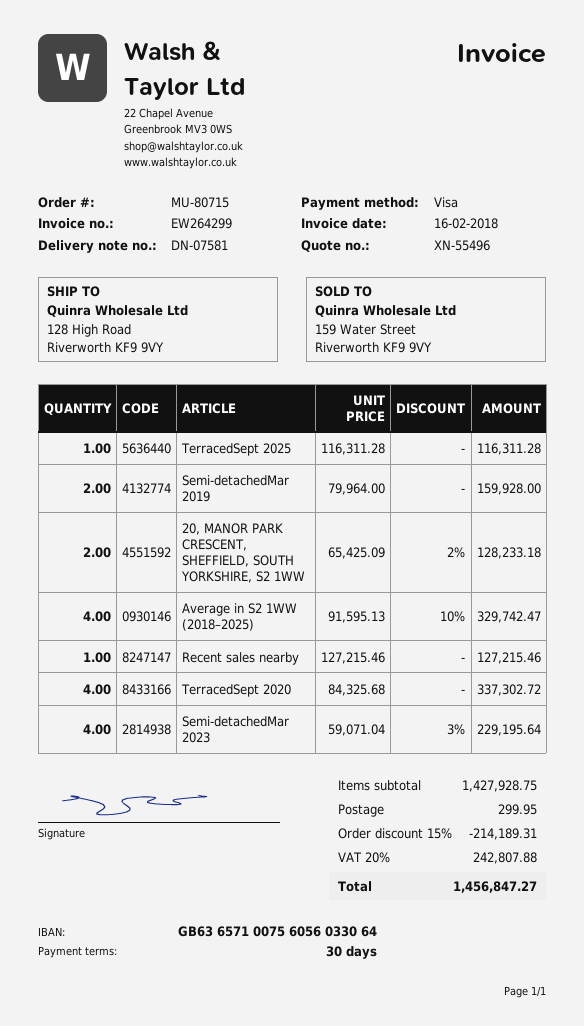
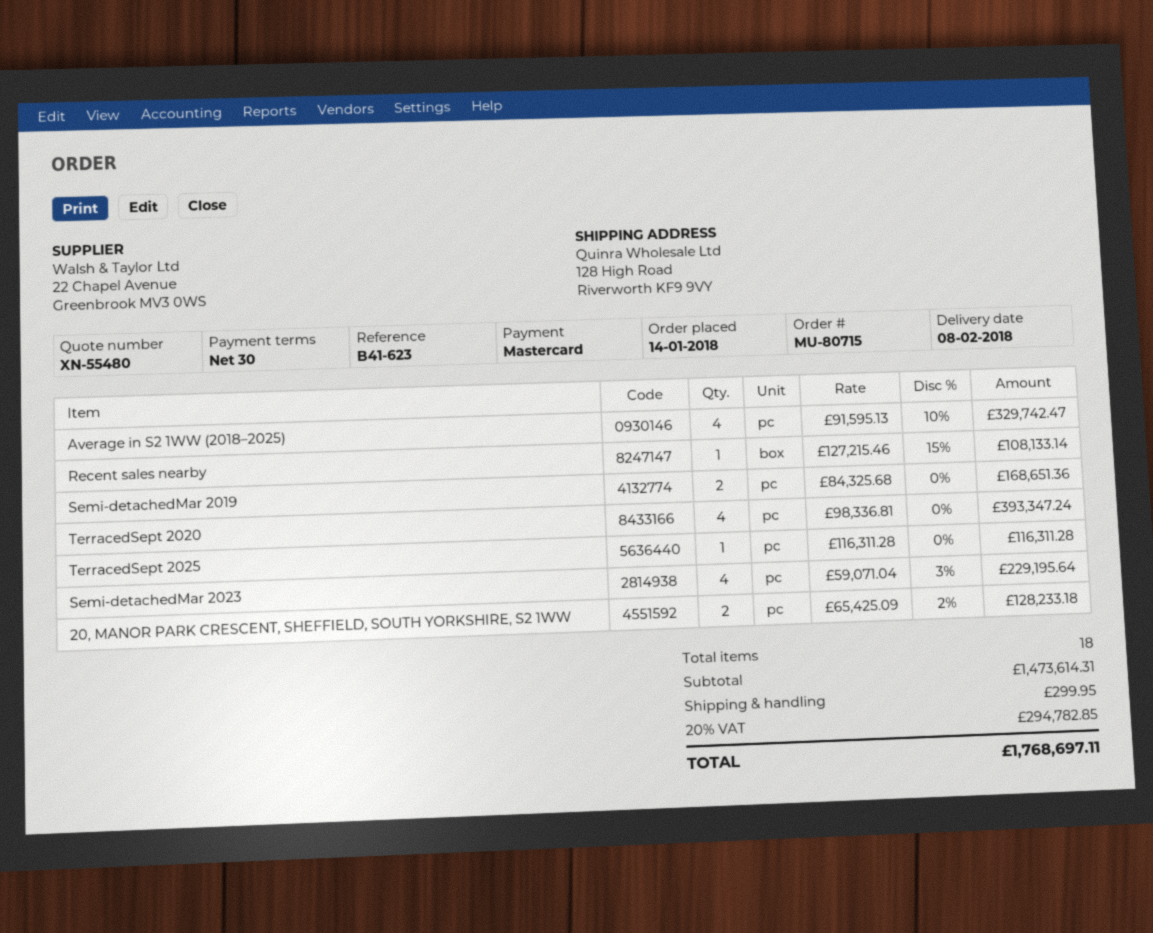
quote number: XN-55496 -> XN-55480
payment method: Visa -> Mastercard
Semi-detachedMar 2019: 2 x 79964.00 = 159928.00 -> 2 x 84325.68 = 168651.36
Recent sales nearby: 1 x 127215.46 = 127215.46 -> 1 x 127215.46 - 15% = 108133.14
TerracedSept 2020: 4 x 84325.68 = 337302.72 -> 4 x 98336.81 = 393347.24
subtotal: 1427928.75 -> 1473614.31
discount: 15% = 214189.31 -> none
tax: 20% = 242807.88 -> 20% = 294782.85
total: 1456847.27 -> 1768697.11

